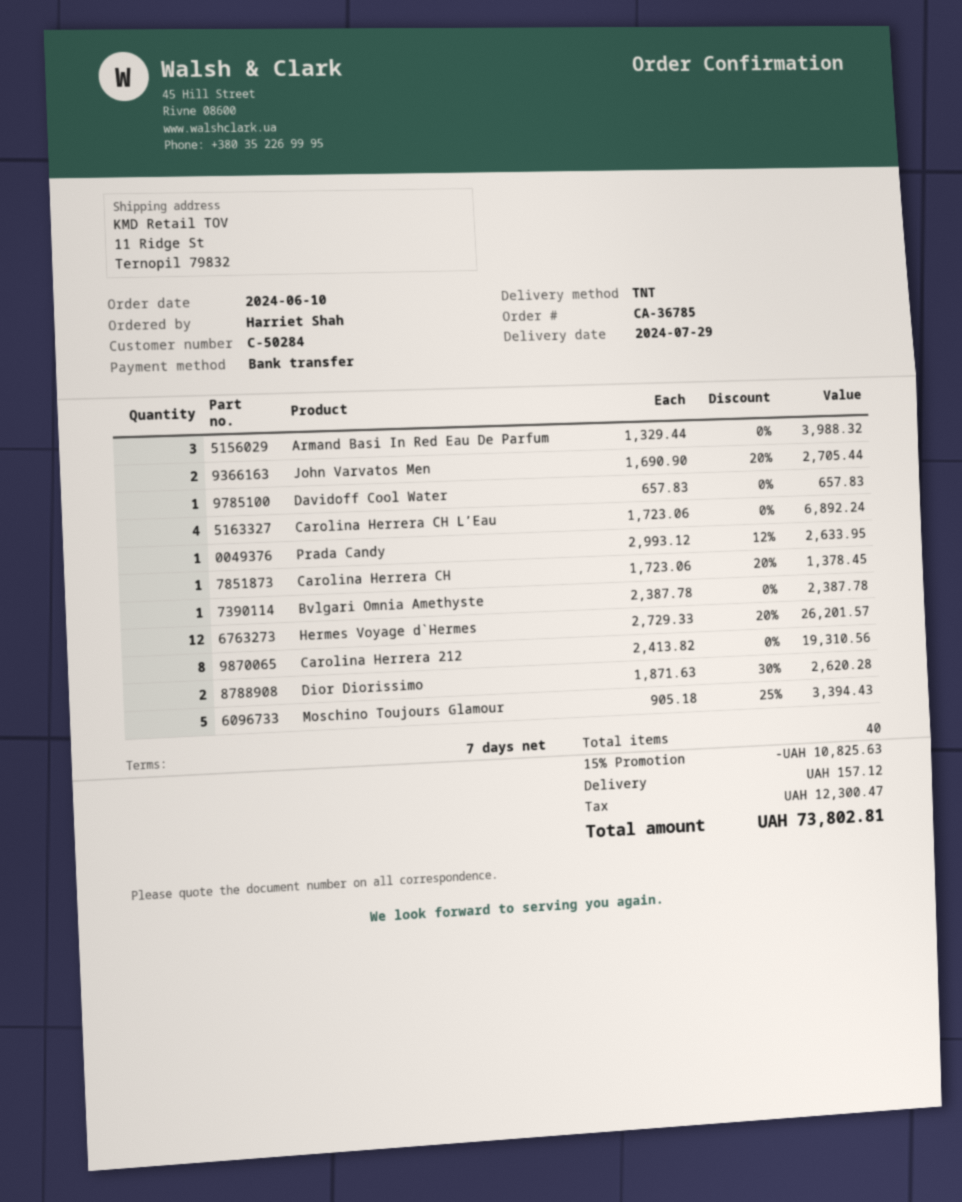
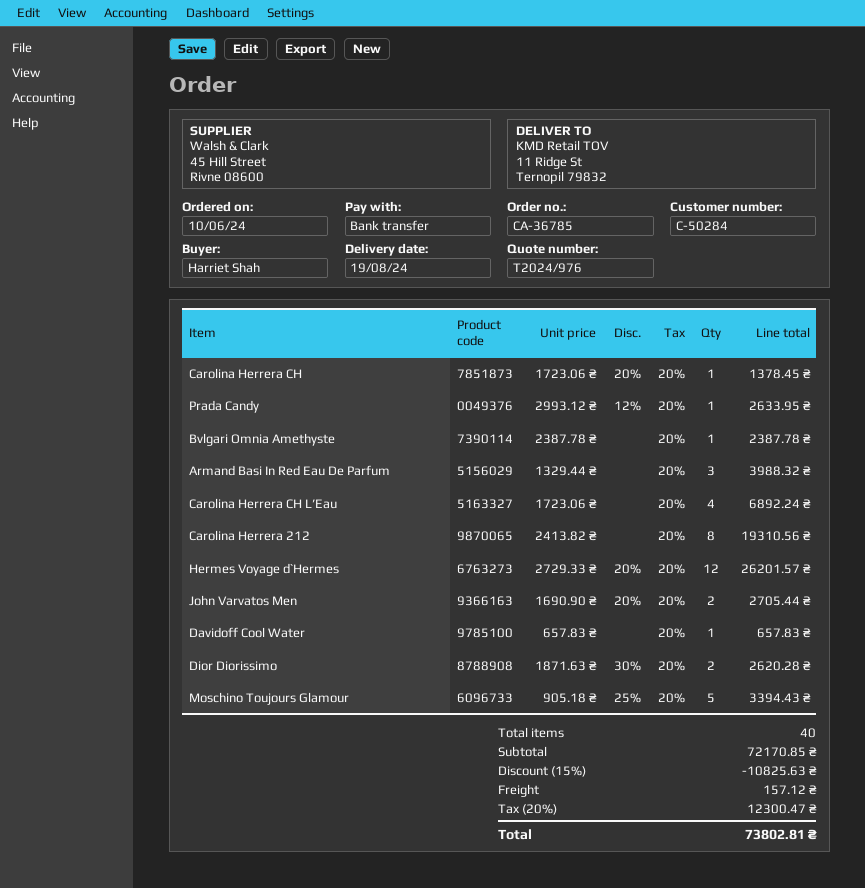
delivery date: 2024-07-29 -> 2024-08-19

